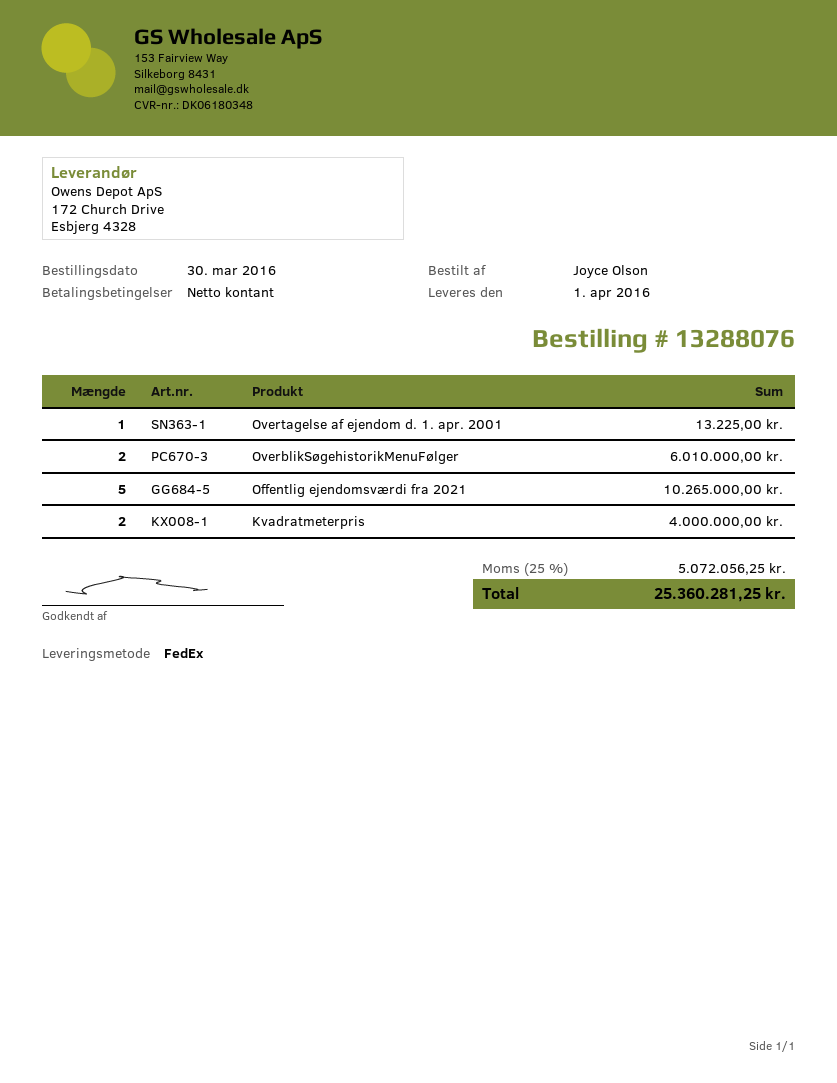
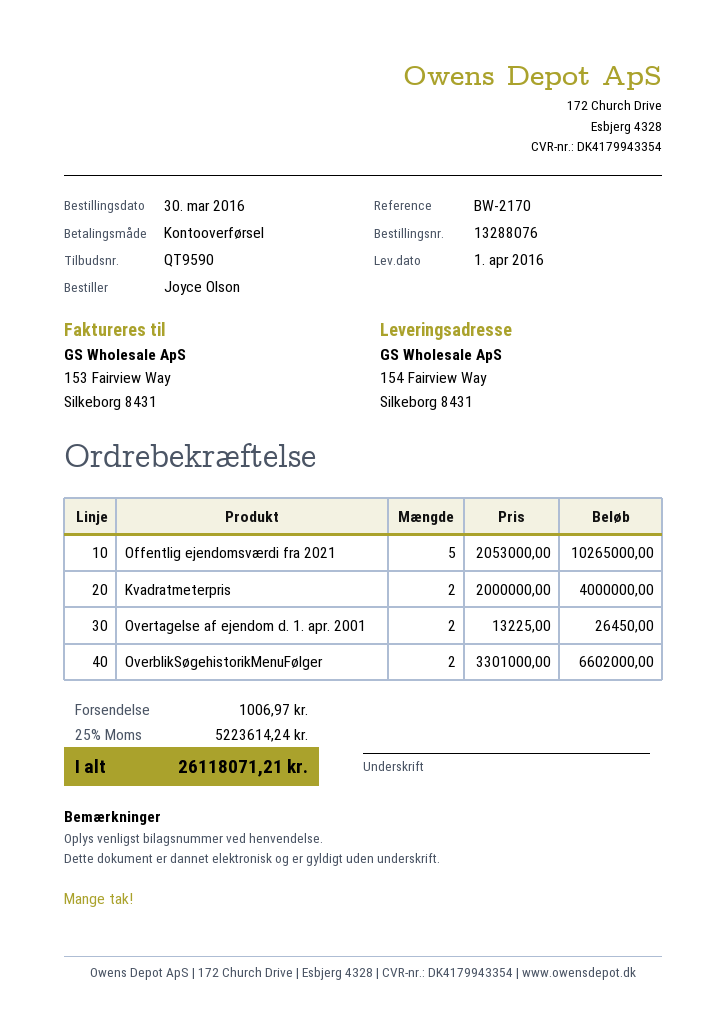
Overtagelse af ejendom d. 1. apr. 2001: 1 for 13225.00 -> 2 for 26450.00
OverblikSøgehistorikMenuFølger: 2 for 6010000.00 -> 2 for 6602000.00
shipping: none -> 1006.97
tax: 25% = 5072056.25 -> 25% = 5223614.24
total: 25360281.25 -> 26118071.21

